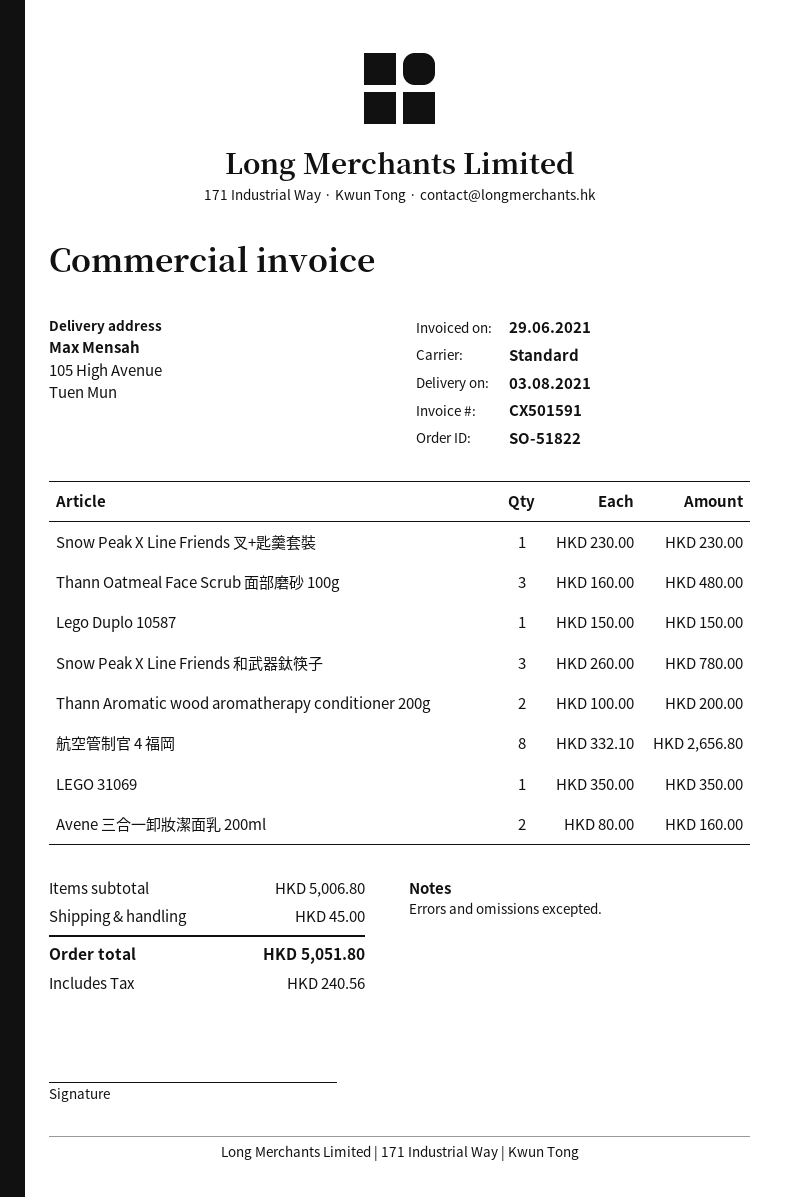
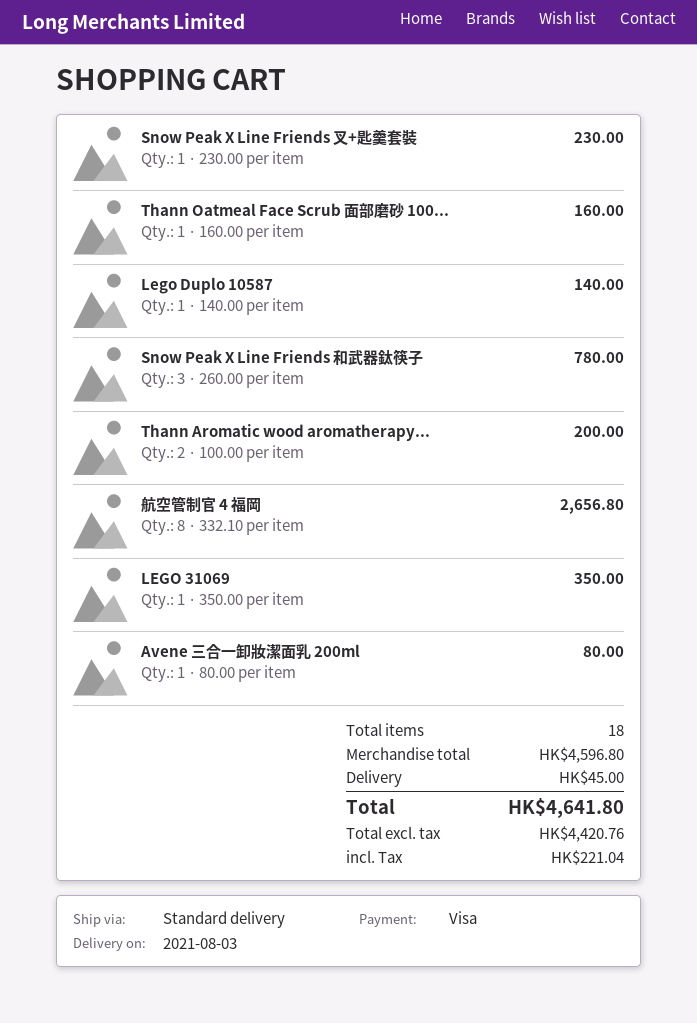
Thann Oatmeal Face Scrub 面部磨砂 100g: 3 x 160.00 = 480.00 -> 1 x 160.00 = 160.00
Lego Duplo 10587: 1 x 150.00 = 150.00 -> 1 x 140.00 = 140.00
Avene 三合一卸妝潔面乳 200ml: 2 x 80.00 = 160.00 -> 1 x 80.00 = 80.00
subtotal: 5006.80 -> 4596.80
tax: 240.56 -> 221.04
total: 5051.80 -> 4641.80

